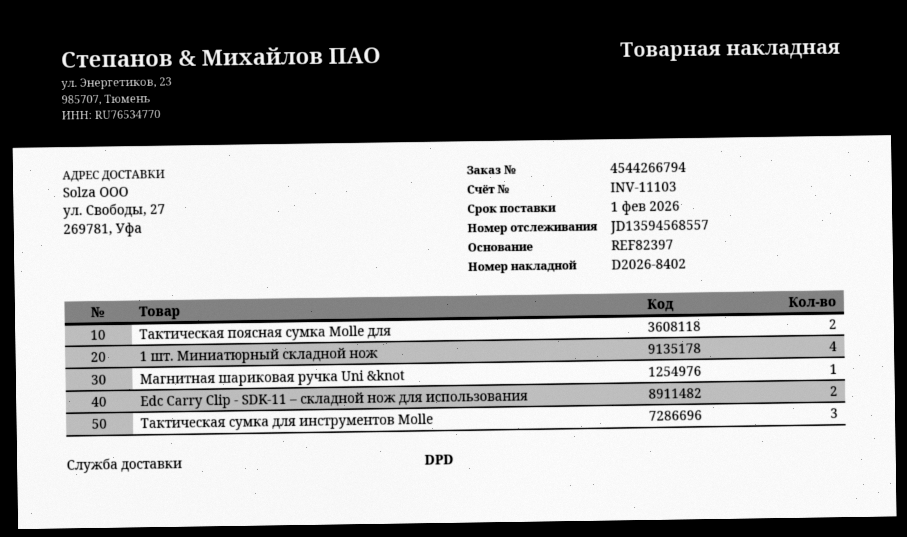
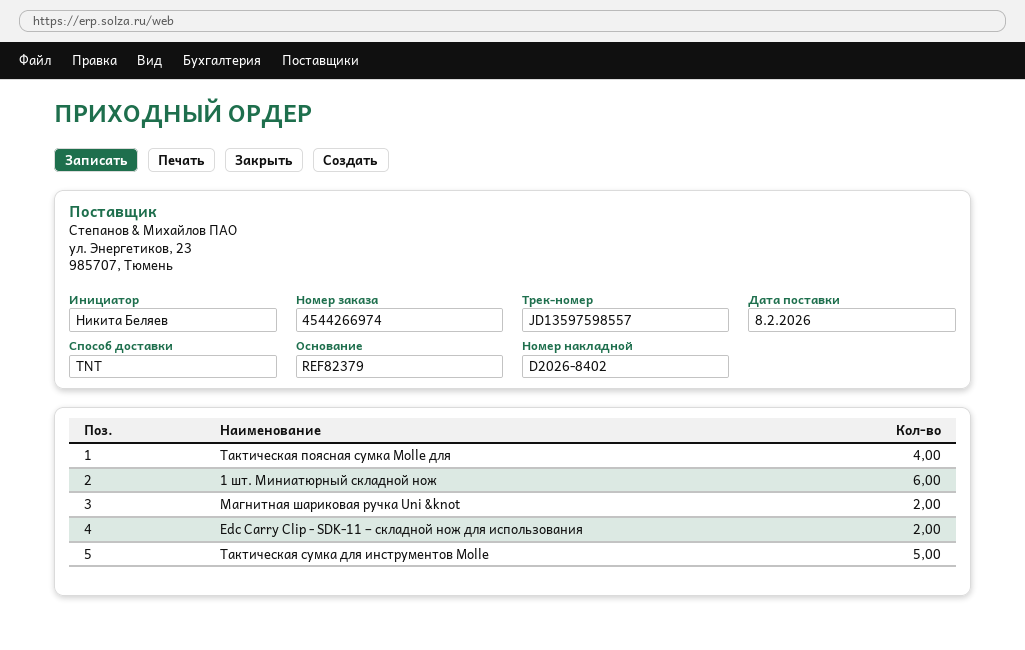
order number: 4544266794 -> 4544266974
delivery date: 2026-02-01 -> 2026-02-08
reference: REF82397 -> REF82379
shipping method: DPD -> TNT
tracking number: JD13594568557 -> JD13597598557
Тактическая поясная сумка Molle для: 2 -> 4
1 шт. Миниатюрный складной нож: 4 -> 6
Магнитная шариковая ручка Uni &knot: 1 -> 2
Тактическая сумка для инструментов Molle: 3 -> 5

